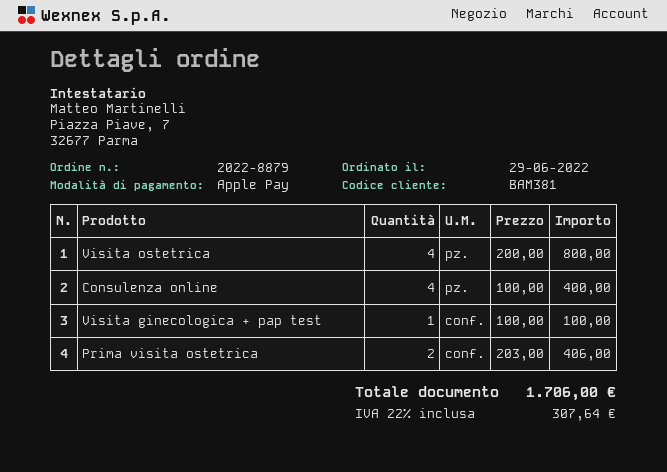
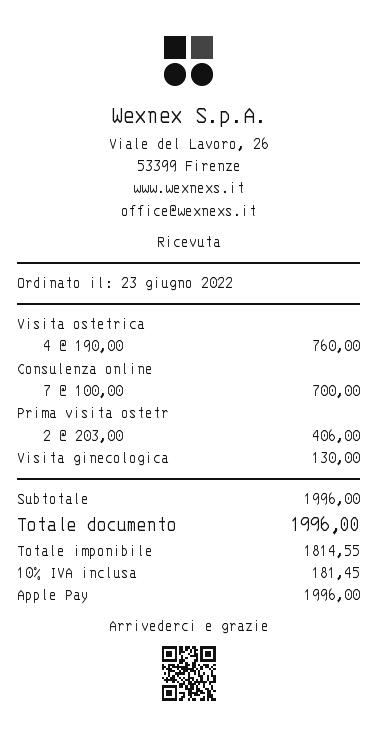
order date: 2022-06-29 -> 2022-06-23
Visita ostetrica: 4 x 200.00 = 800.00 -> 4 x 190.00 = 760.00
Consulenza online: 4 x 100.00 = 400.00 -> 7 x 100.00 = 700.00
Visita ginecologica + pap test: 1 x 100.00 = 100.00 -> 1 x 130.00 = 130.00
tax: 22% = 307.64 -> 10% = 181.45
total: 1706.00 -> 1996.00

